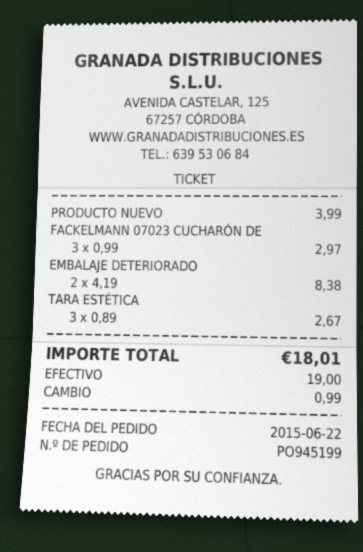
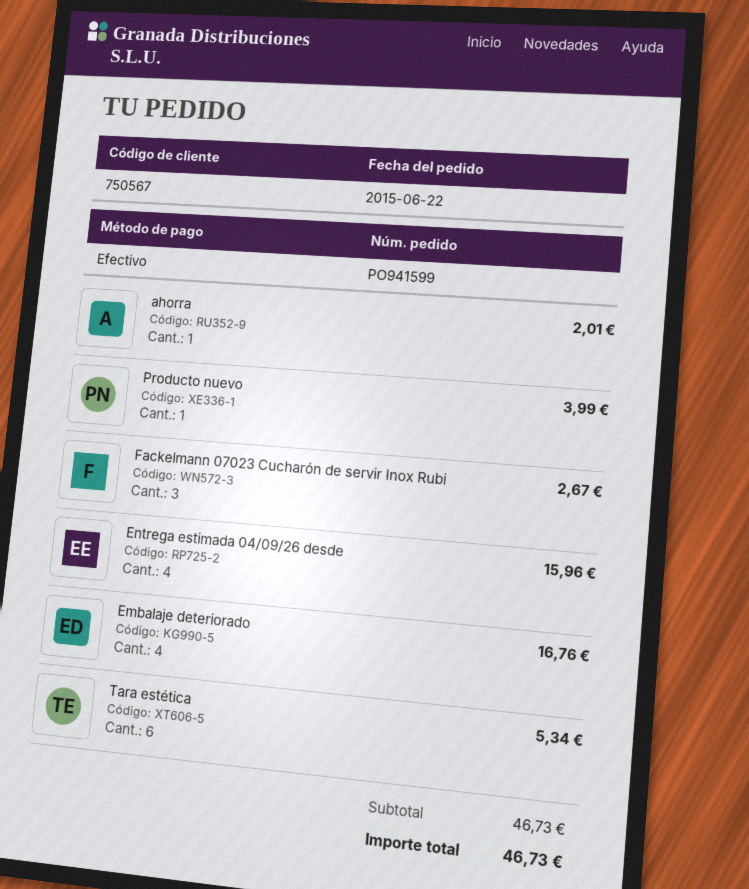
order number: PO945199 -> PO941599
FACKELMANN 07023 CUCHARÓN DE: 3 for 2.97 -> 3 for 2.67
EMBALAJE DETERIORADO: 2 for 8.38 -> 4 for 16.76
TARA ESTÉTICA: 3 for 2.67 -> 6 for 5.34
ahorra: none -> 1 for 2.01
Entrega estimada 04/09/26 desde: none -> 4 for 15.96
total: 18.01 -> 46.73

